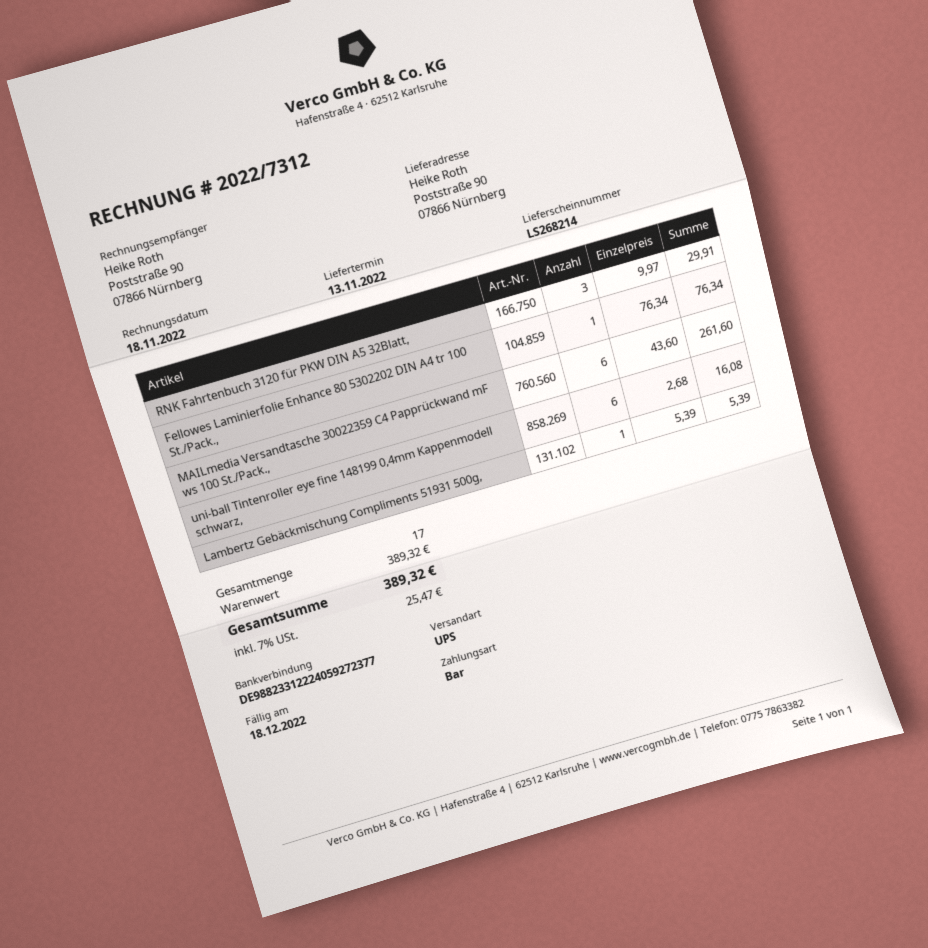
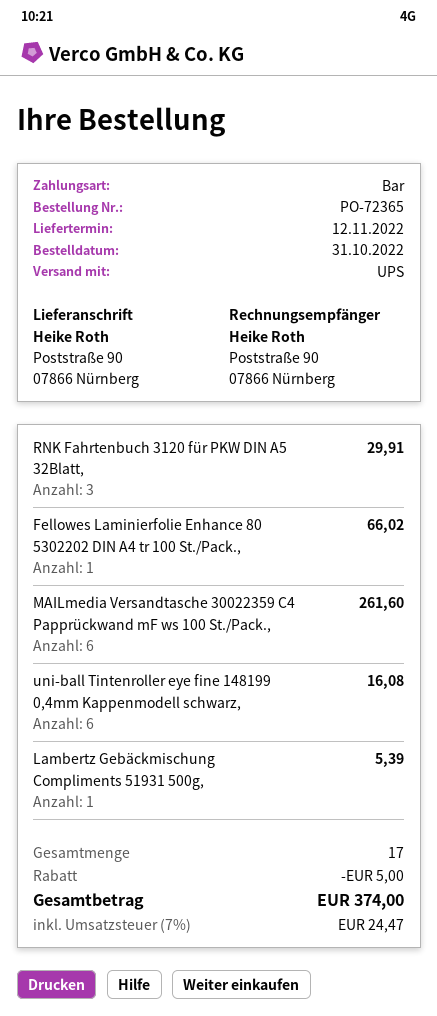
delivery date: 2022-11-13 -> 2022-11-12
Fellowes Laminierfolie Enhance 80 5302202 DIN A4 tr 100 St./Pack.,: 1 for 76.34 -> 1 for 66.02
discount: none -> 5.00
tax: 7% = 25.47 -> 7% = 24.47
total: 389.32 -> 374.00

